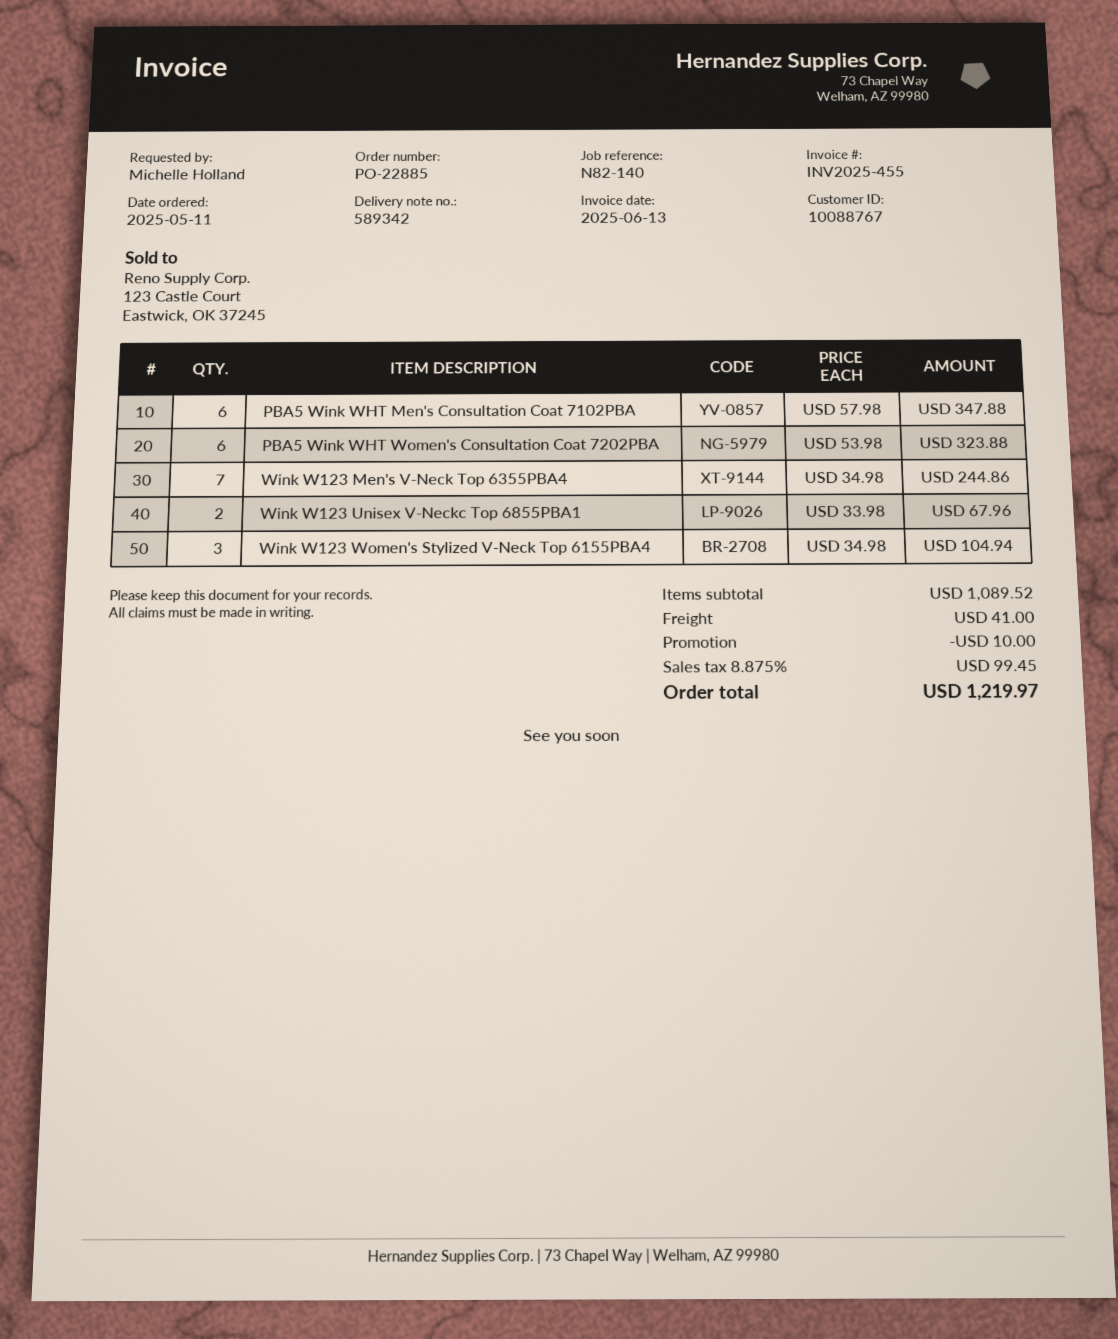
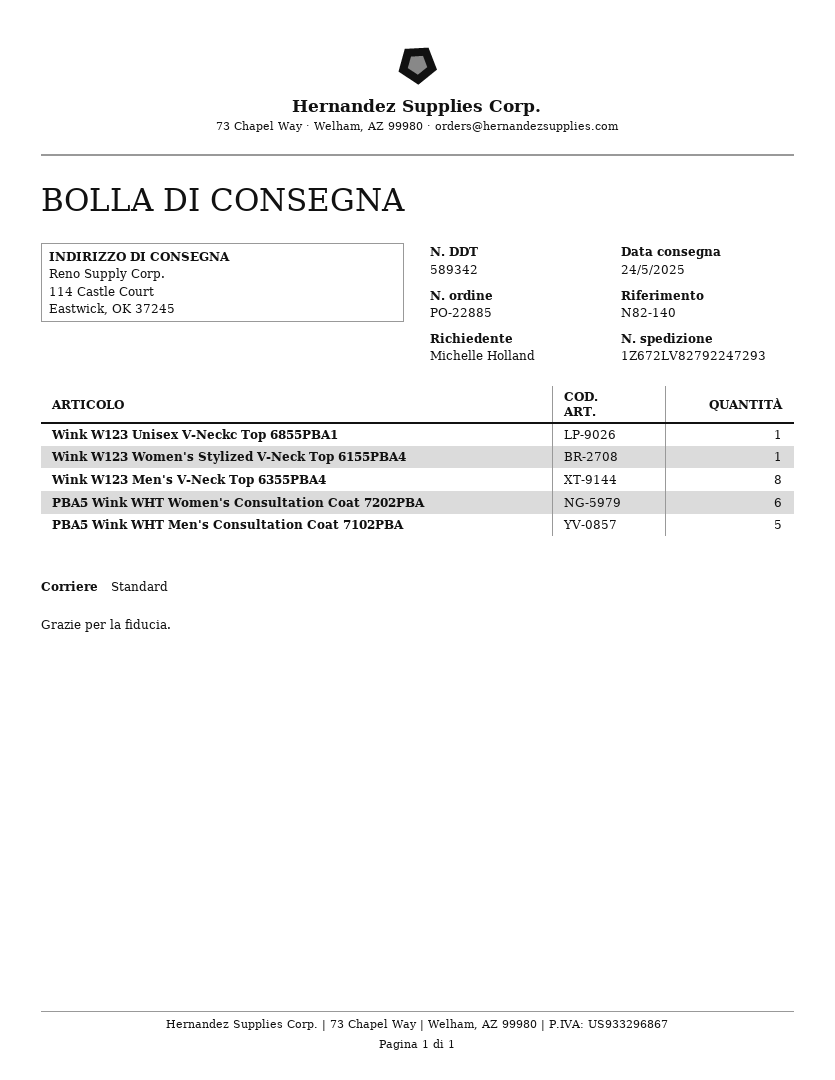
PBA5 Wink WHT Men's Consultation Coat 7102PBA: 6 -> 5
Wink W123 Men's V-Neck Top 6355PBA4: 7 -> 8
Wink W123 Unisex V-Neckc Top 6855PBA1: 2 -> 1
Wink W123 Women's Stylized V-Neck Top 6155PBA4: 3 -> 1

